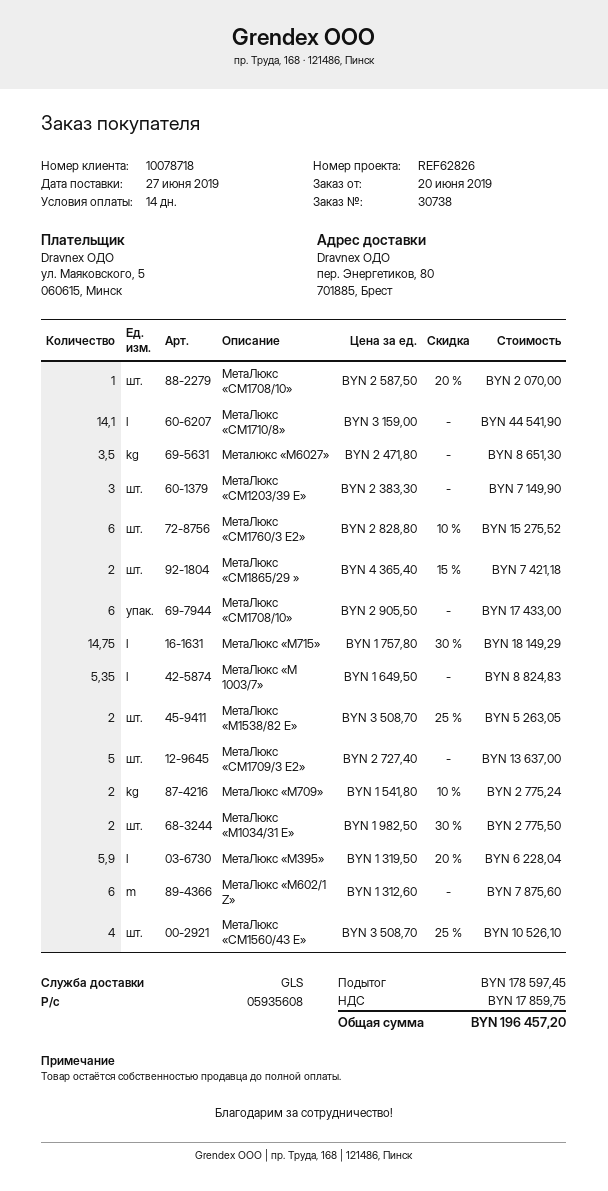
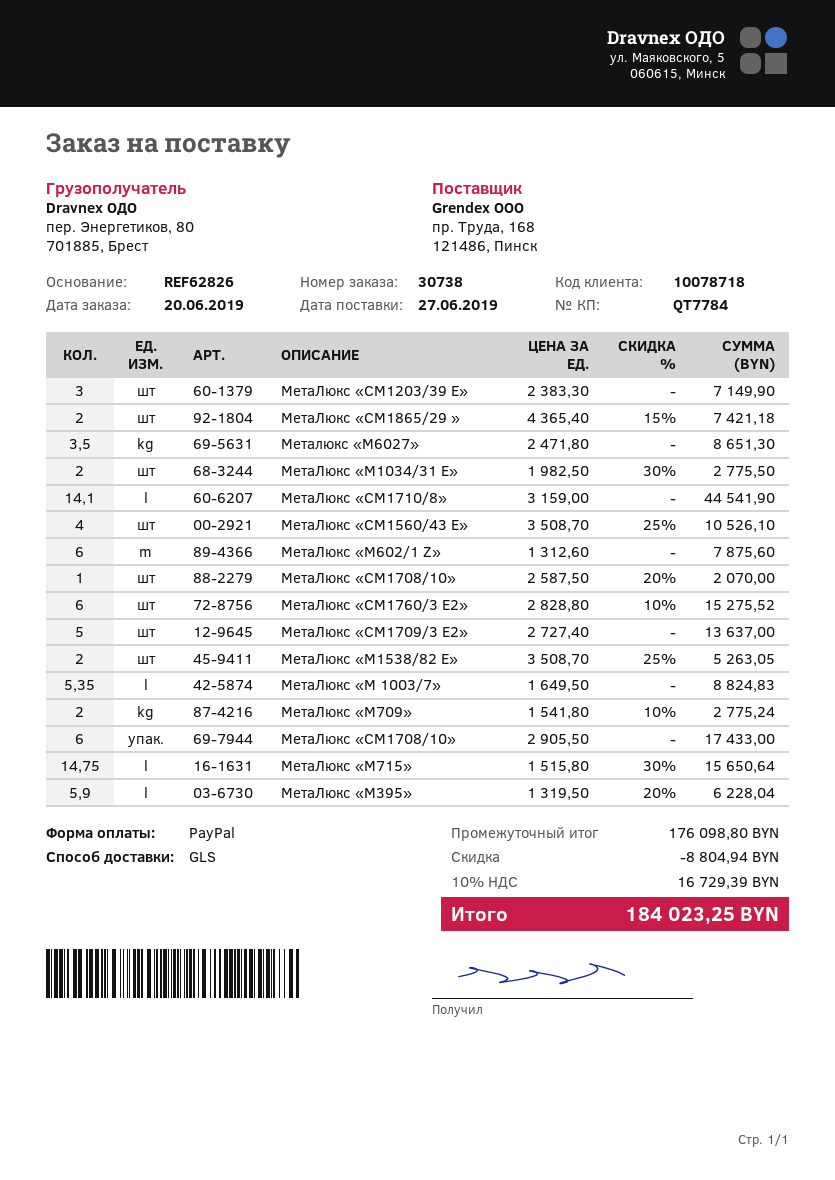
МетаЛюкс «М715»: 14.75 x 1757.80 - 30% = 18149.29 -> 14.75 x 1515.80 - 30% = 15650.64
subtotal: 178597.45 -> 176098.80
discount: none -> 8804.94
tax: 17859.75 -> 16729.39
total: 196457.20 -> 184023.25

